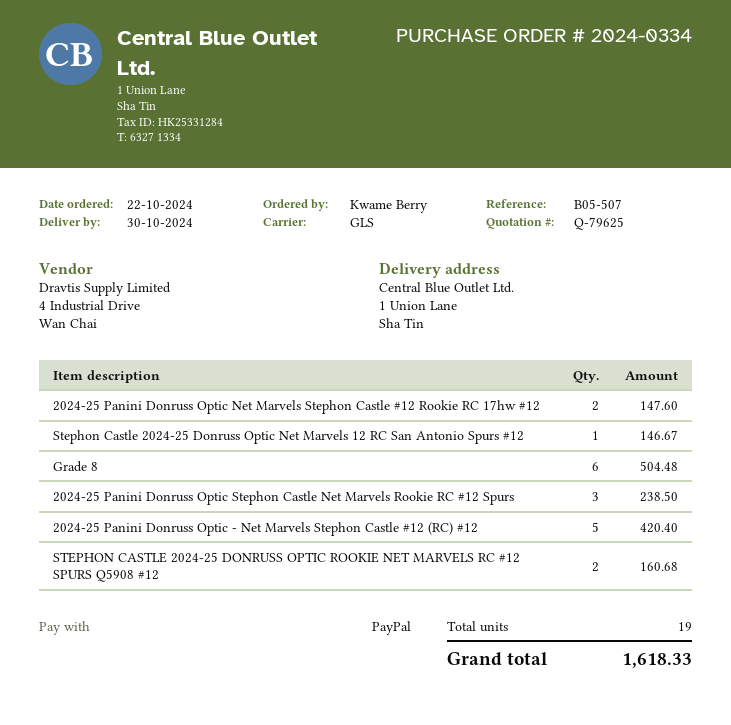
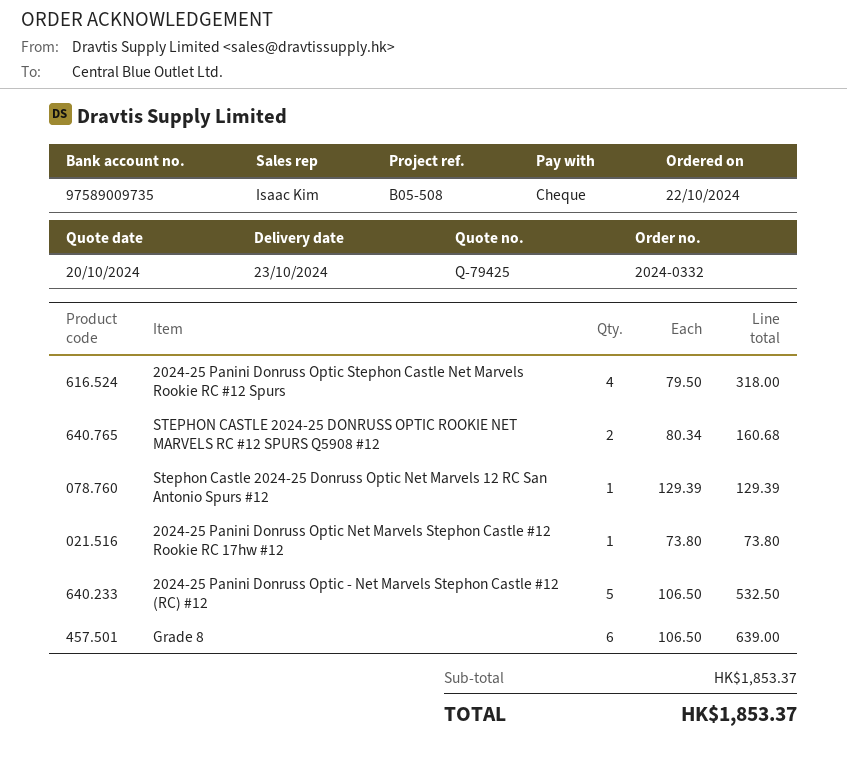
quote number: Q-79625 -> Q-79425
order number: 2024-0334 -> 2024-0332
delivery date: 2024-10-30 -> 2024-10-23
reference: B05-507 -> B05-508
payment method: PayPal -> cheque
2024-25 Panini Donruss Optic Net Marvels Stephon Castle #12 Rookie RC 17hw #12: 2 for 147.60 -> 1 for 73.80
Stephon Castle 2024-25 Donruss Optic Net Marvels 12 RC San Antonio Spurs #12: 1 for 146.67 -> 1 for 129.39
Grade 8: 6 for 504.48 -> 6 for 639.00
2024-25 Panini Donruss Optic Stephon Castle Net Marvels Rookie RC #12 Spurs: 3 for 238.50 -> 4 for 318.00
2024-25 Panini Donruss Optic - Net Marvels Stephon Castle #12 (RC) #12: 5 for 420.40 -> 5 for 532.50
total: 1618.33 -> 1853.37

